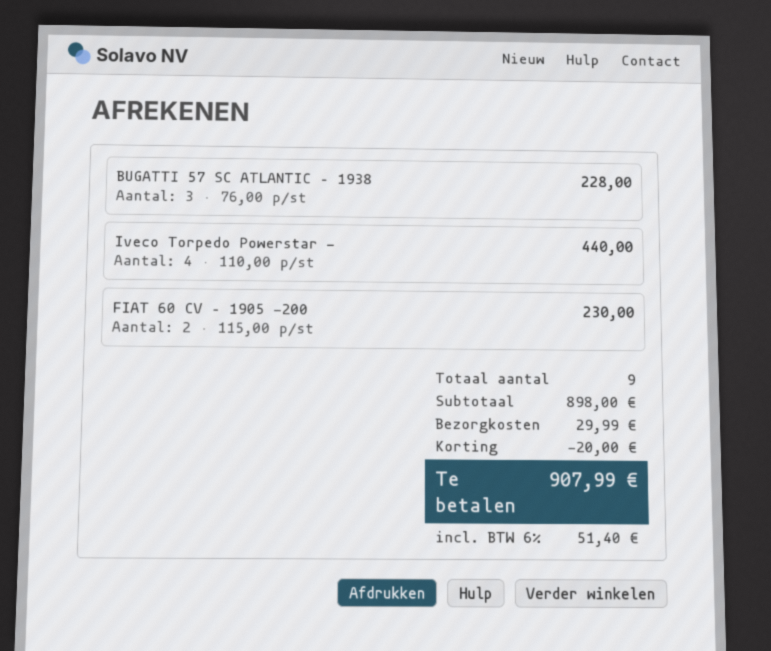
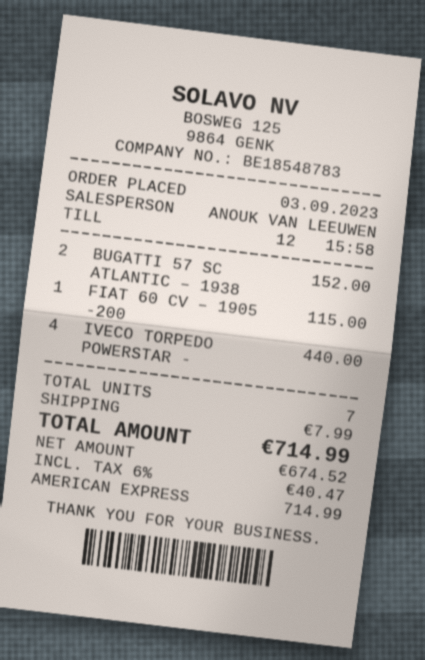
BUGATTI 57 SC ATLANTIC – 1938: 3 for 228.00 -> 2 for 152.00
FIAT 60 CV – 1905 -200: 2 for 230.00 -> 1 for 115.00
total quantity: 9 -> 7
discount: 20.00 -> none
shipping: 29.99 -> 7.99
tax: 6% = 51.40 -> 6% = 40.47
total: 907.99 -> 714.99

